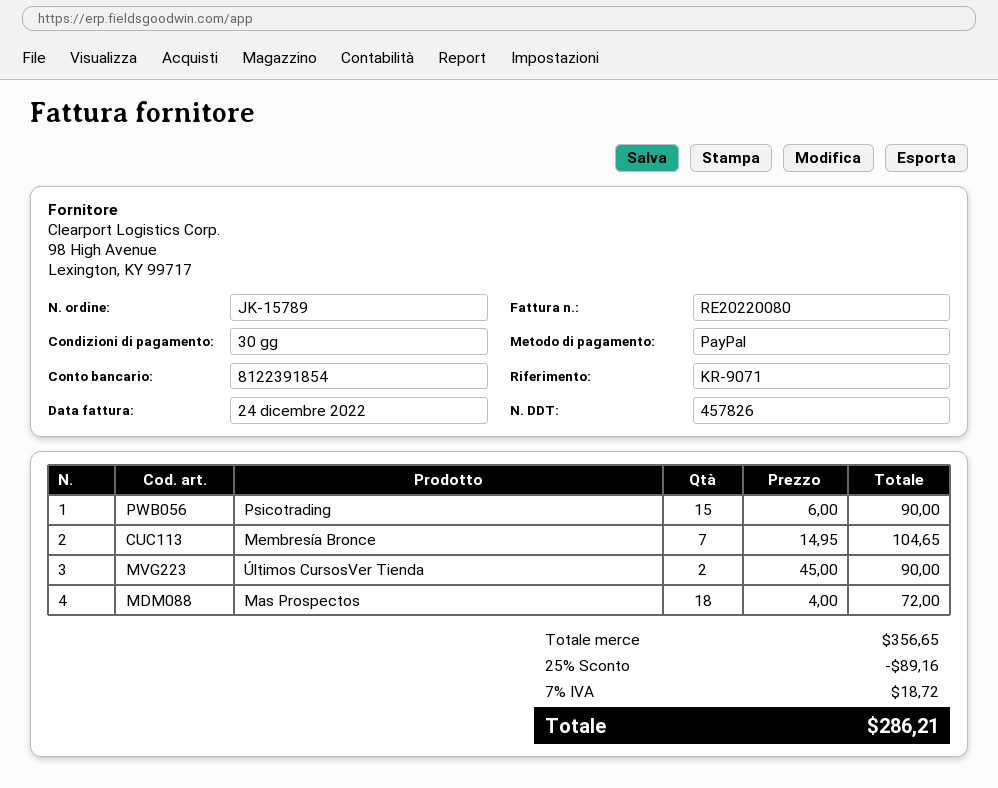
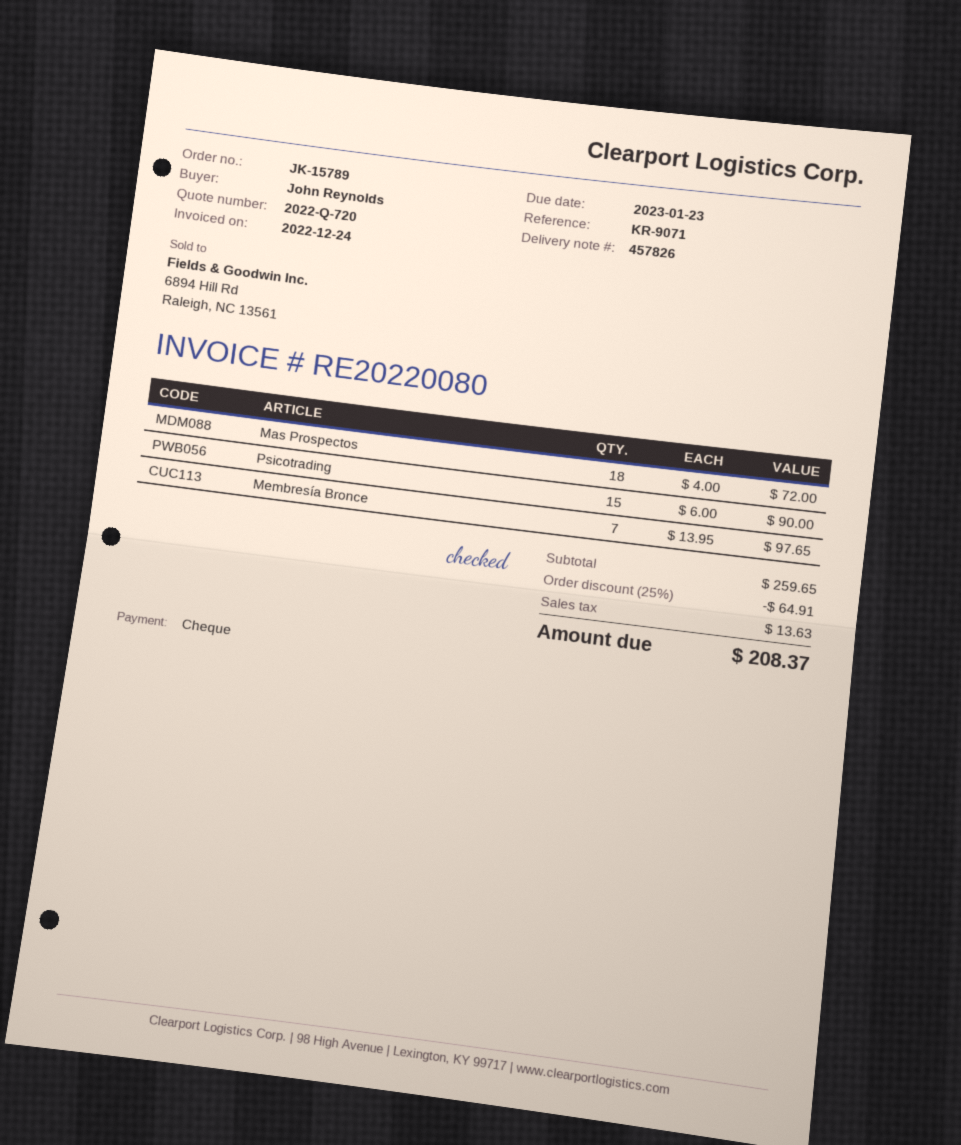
payment method: PayPal -> cheque
Membresía Bronce: 7 x 14.95 = 104.65 -> 7 x 13.95 = 97.65
Últimos CursosVer Tienda: 2 x 45.00 = 90.00 -> none
subtotal: 356.65 -> 259.65
discount: 25% = 89.16 -> 25% = 64.91
tax: 18.72 -> 13.63
total: 286.21 -> 208.37

